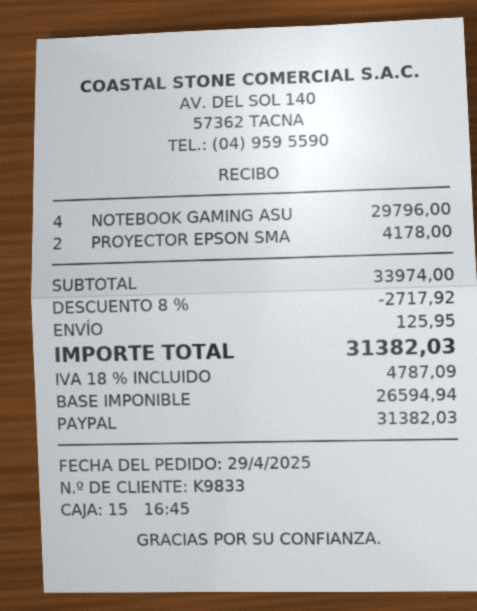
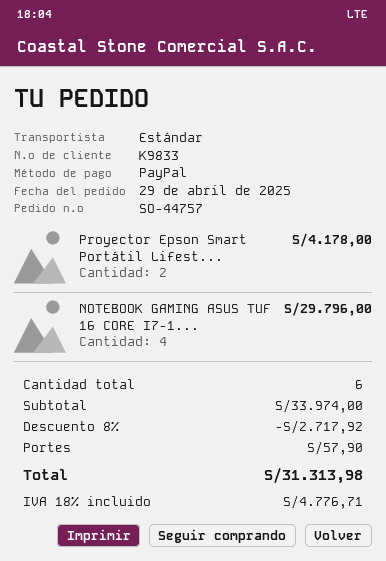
shipping: 125.95 -> 57.90
tax: 18% = 4787.09 -> 18% = 4776.71
total: 31382.03 -> 31313.98

